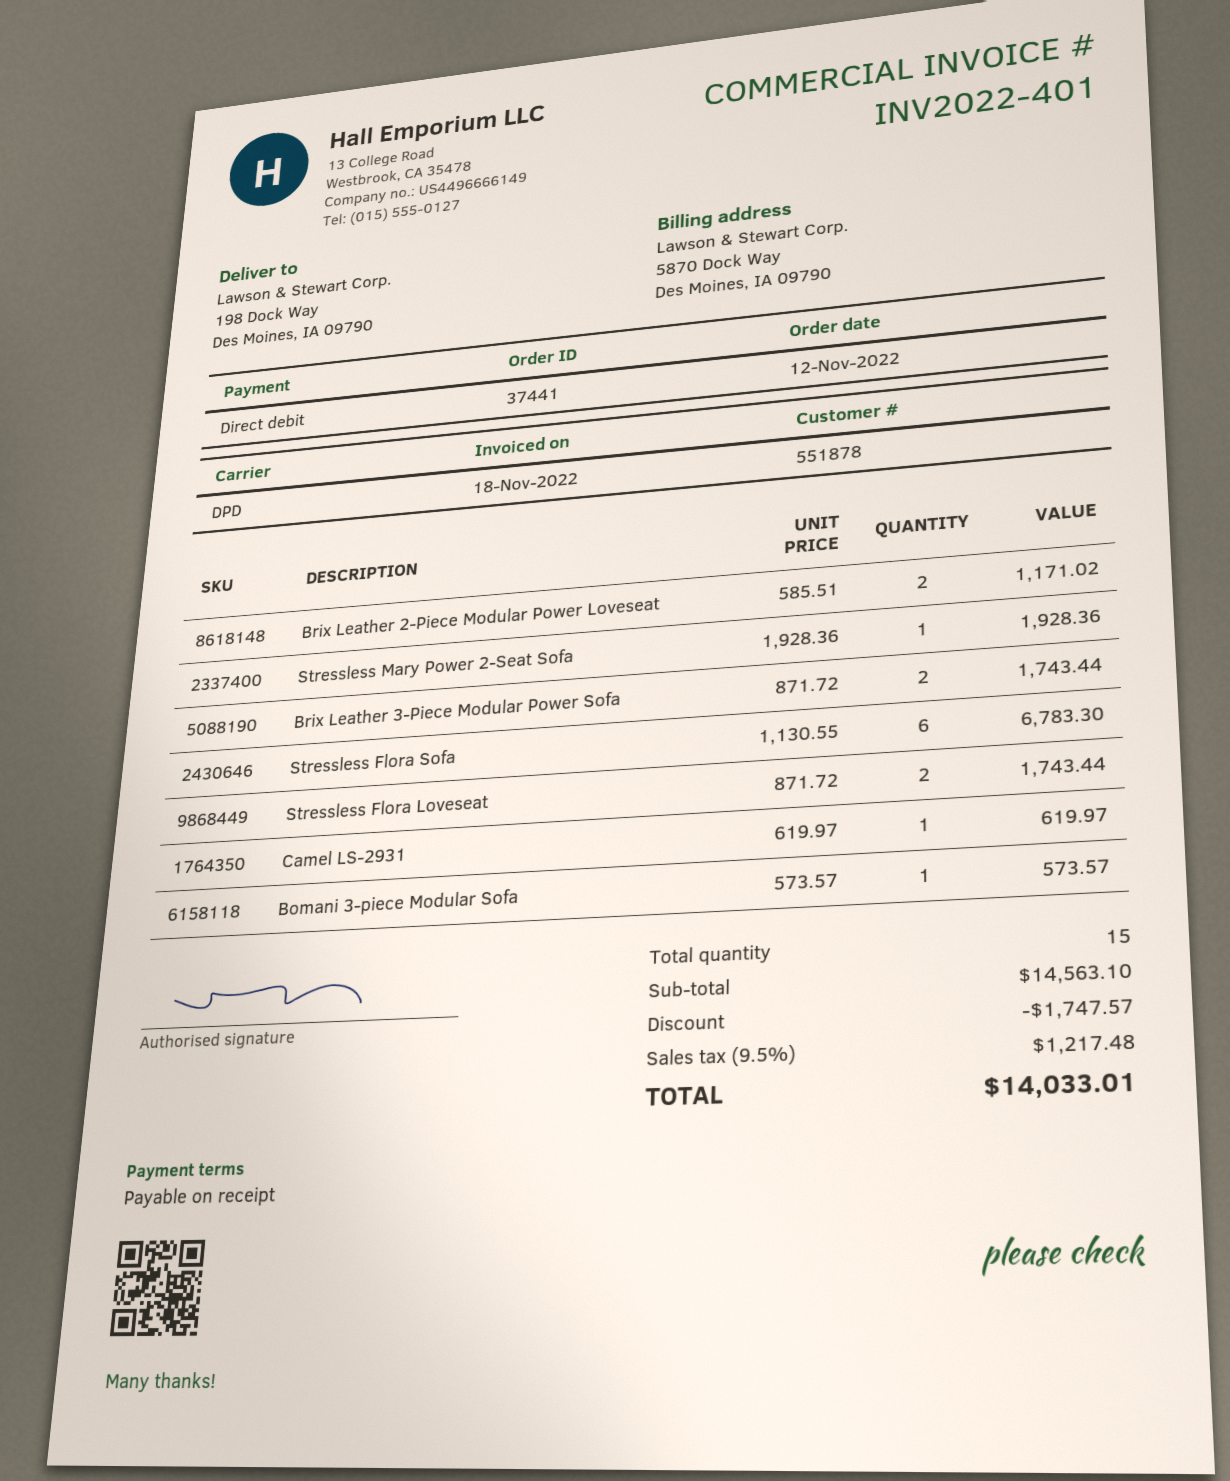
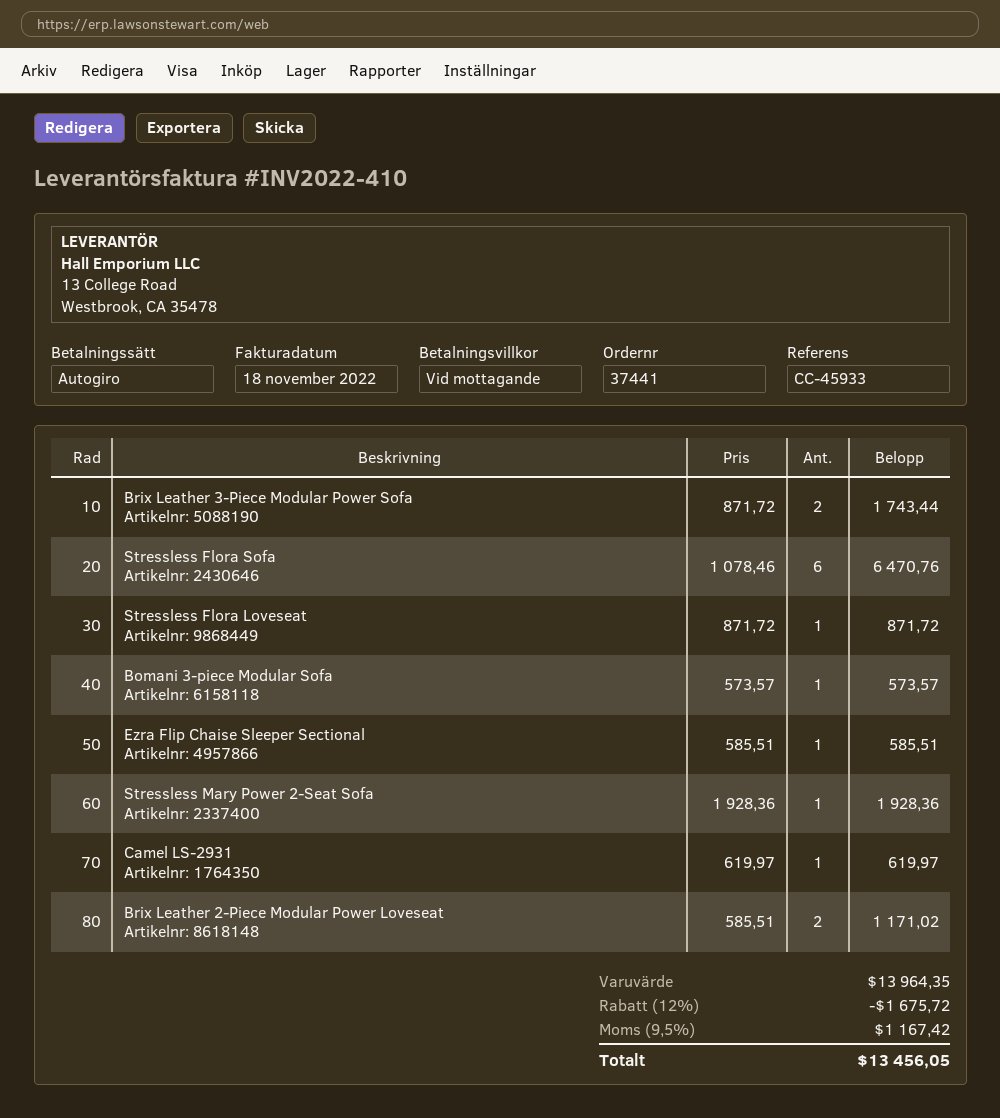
invoice number: INV2022-401 -> INV2022-410
Stressless Flora Sofa: 6 x 1130.55 = 6783.30 -> 6 x 1078.46 = 6470.76
Stressless Flora Loveseat: 2 x 871.72 = 1743.44 -> 1 x 871.72 = 871.72
Ezra Flip Chaise Sleeper Sectional: none -> 1 x 585.51 = 585.51
subtotal: 14563.10 -> 13964.35
discount: 1747.57 -> 1675.72
tax: 9.5% = 1217.48 -> 9.5% = 1167.42
total: 14033.01 -> 13456.05

